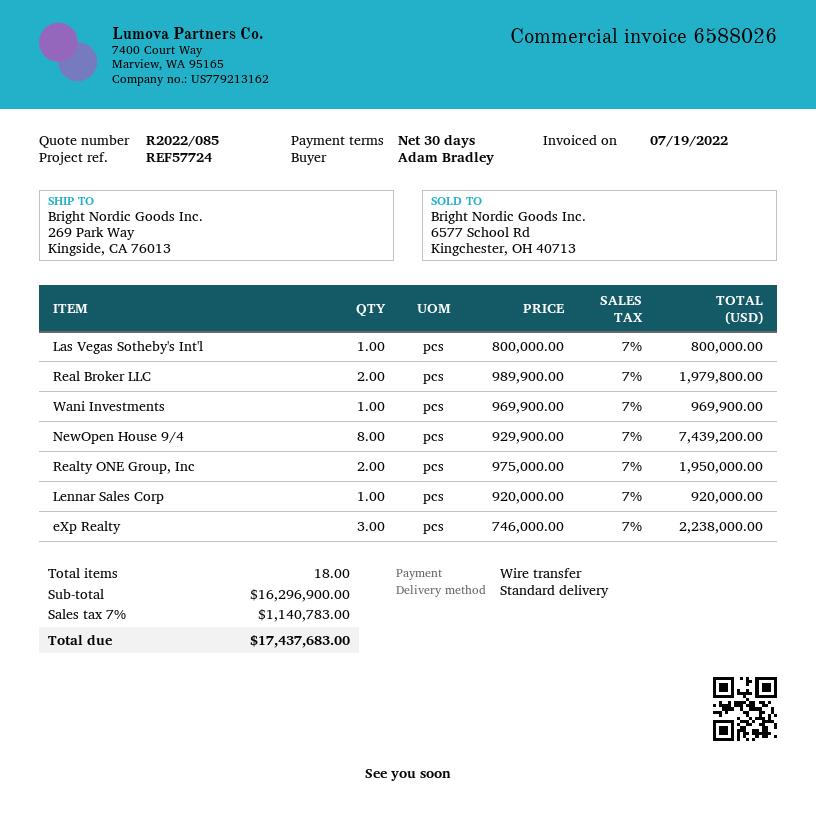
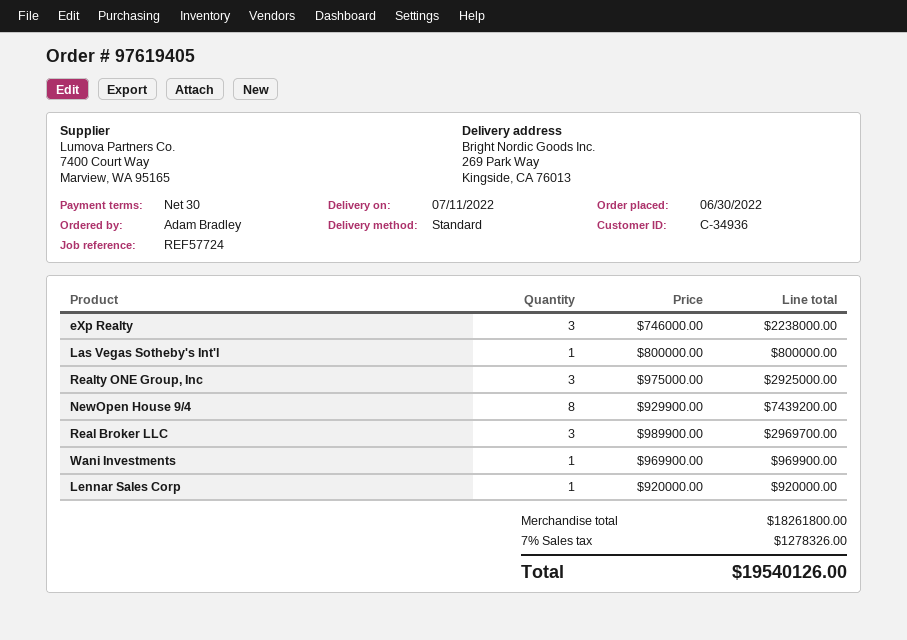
Real Broker LLC: 2 x 989900.00 = 1979800.00 -> 3 x 989900.00 = 2969700.00
Realty ONE Group, Inc: 2 x 975000.00 = 1950000.00 -> 3 x 975000.00 = 2925000.00
subtotal: 16296900.00 -> 18261800.00
tax: 7% = 1140783.00 -> 7% = 1278326.00
total: 17437683.00 -> 19540126.00

